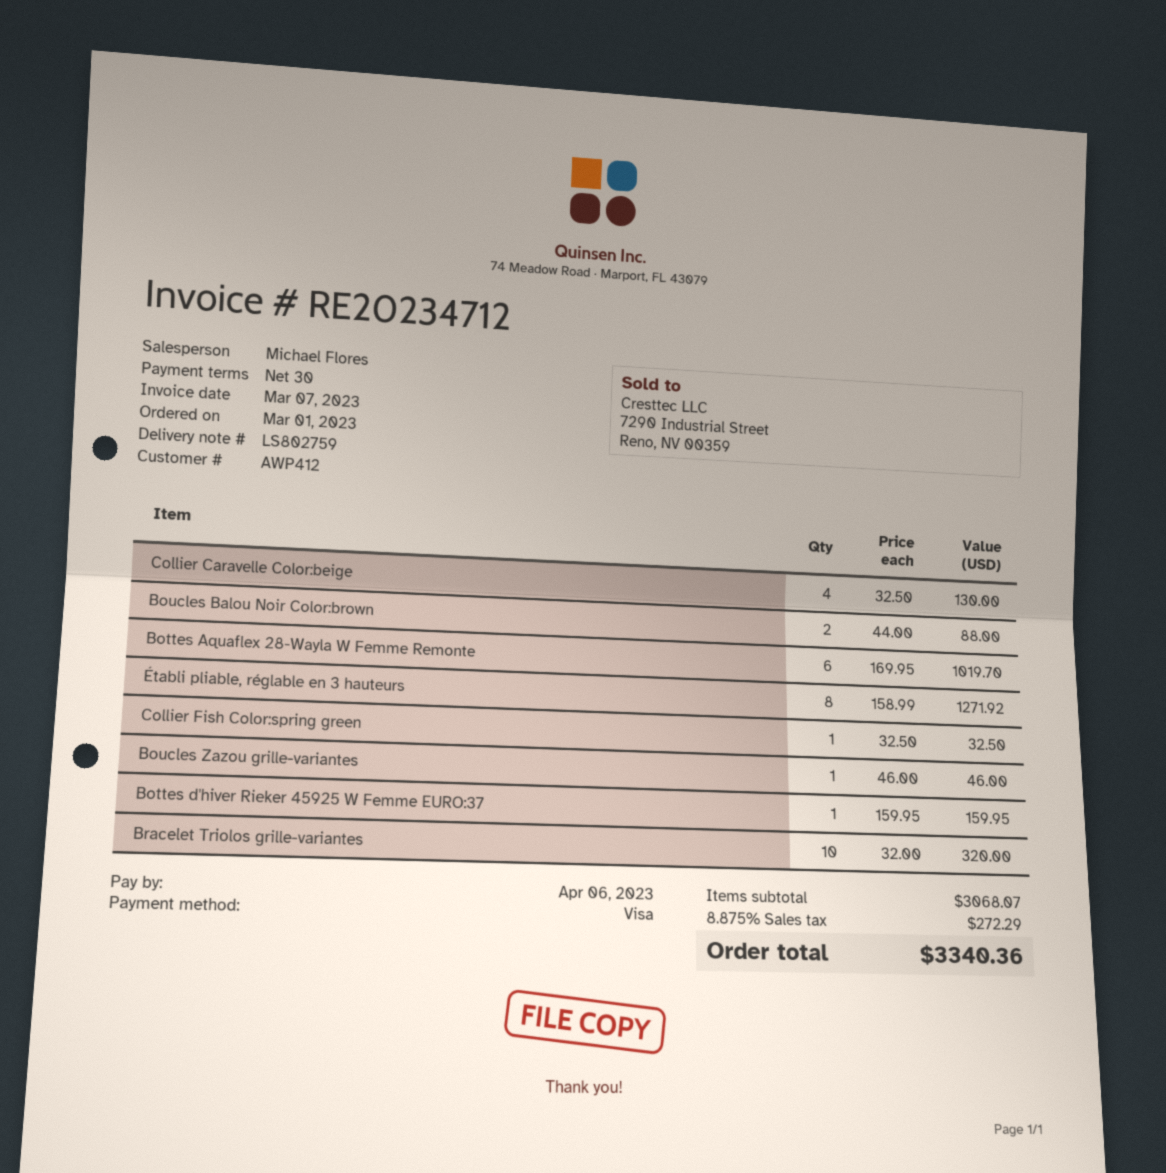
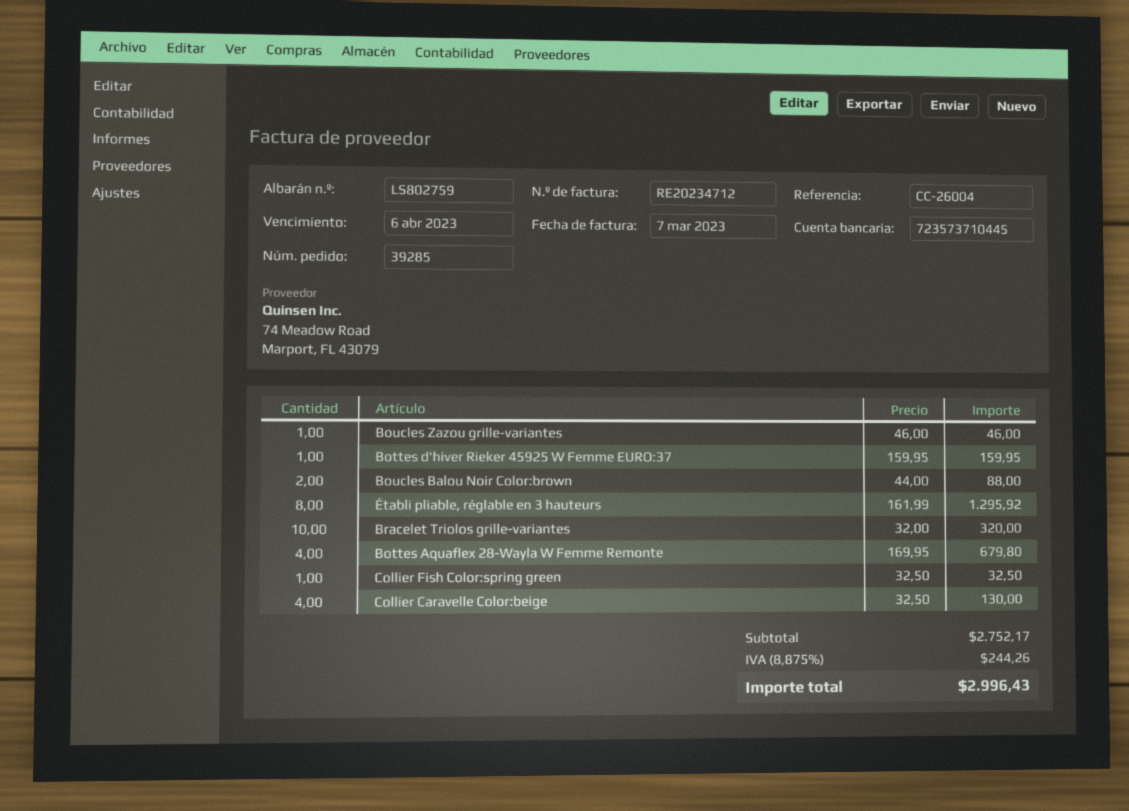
Bottes Aquaflex 28-Wayla W Femme Remonte: 6 x 169.95 = 1019.70 -> 4 x 169.95 = 679.80
Établi pliable, réglable en 3 hauteurs: 8 x 158.99 = 1271.92 -> 8 x 161.99 = 1295.92
subtotal: 3068.07 -> 2752.17
tax: 8.875% = 272.29 -> 8.875% = 244.26
total: 3340.36 -> 2996.43

